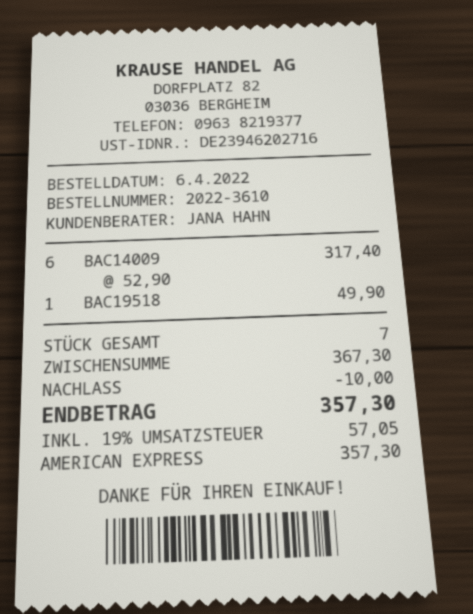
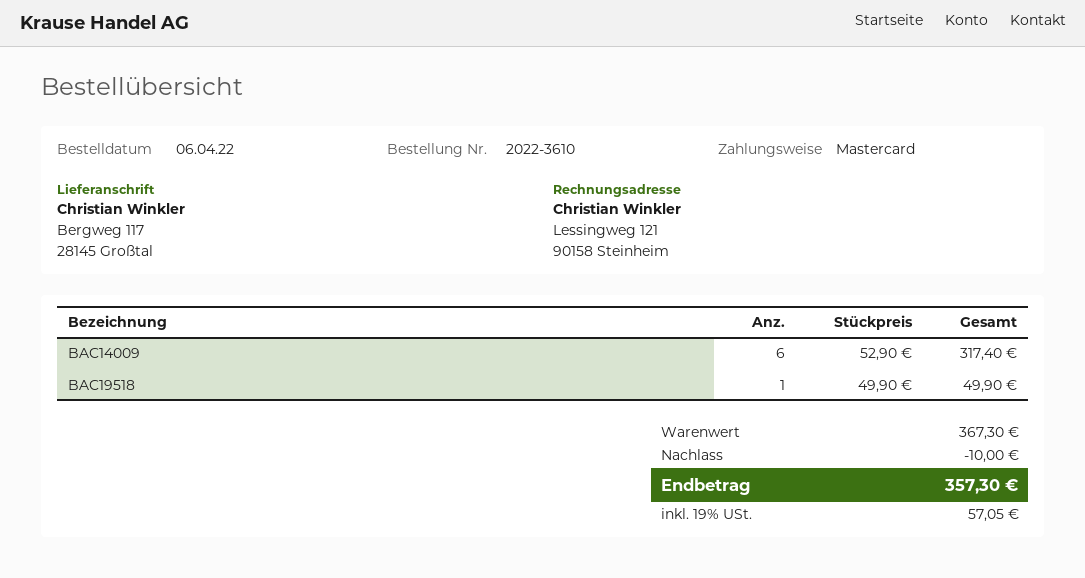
payment method: American Express -> Mastercard

